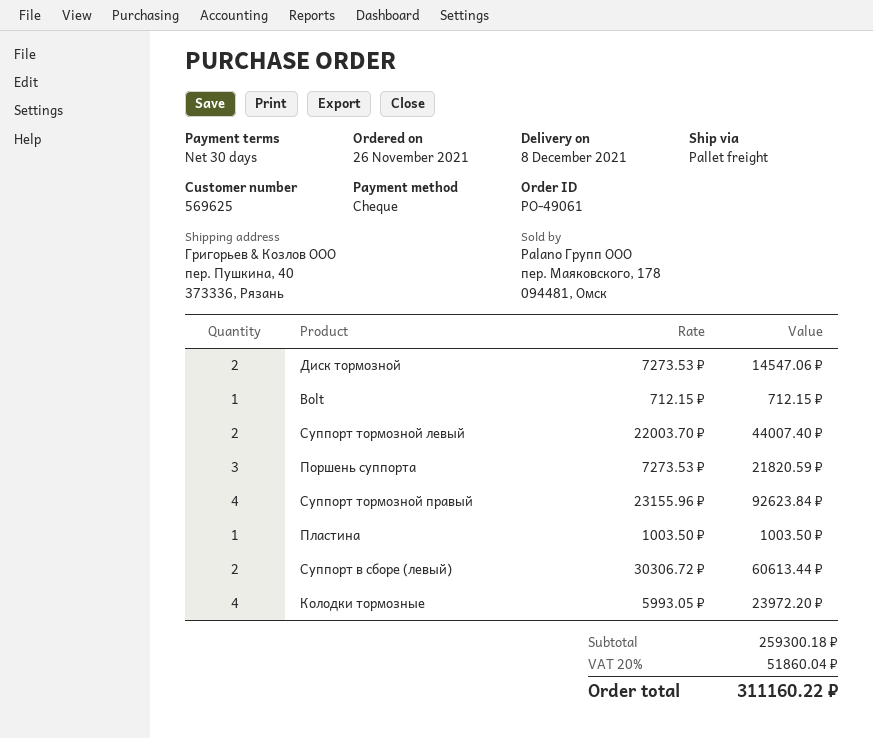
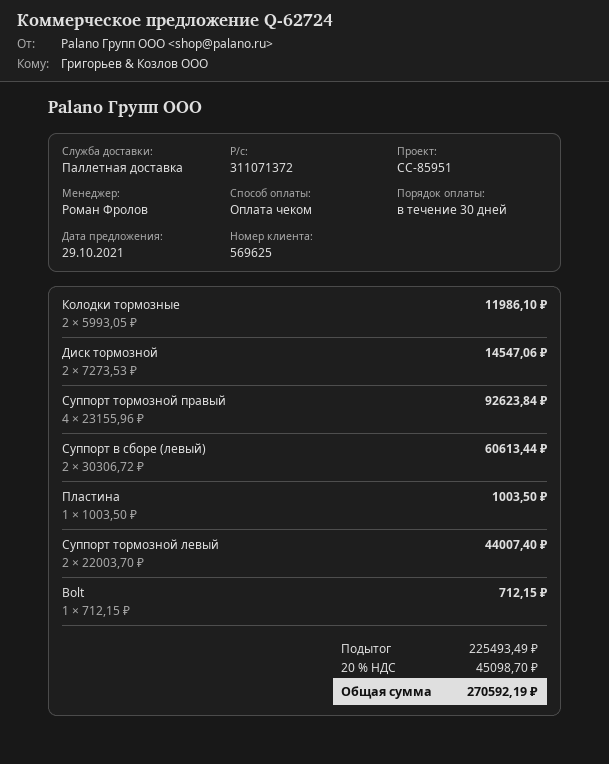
Поршень суппорта: 3 x 7273.53 = 21820.59 -> none
Колодки тормозные: 4 x 5993.05 = 23972.20 -> 2 x 5993.05 = 11986.10
subtotal: 259300.18 -> 225493.49
tax: 20% = 51860.04 -> 20% = 45098.70
total: 311160.22 -> 270592.19

